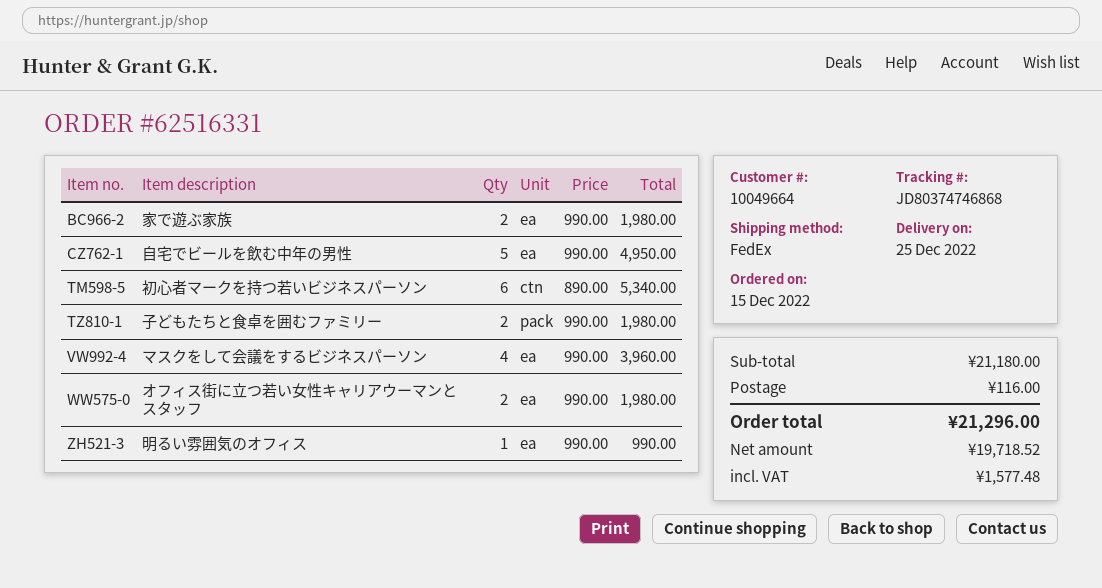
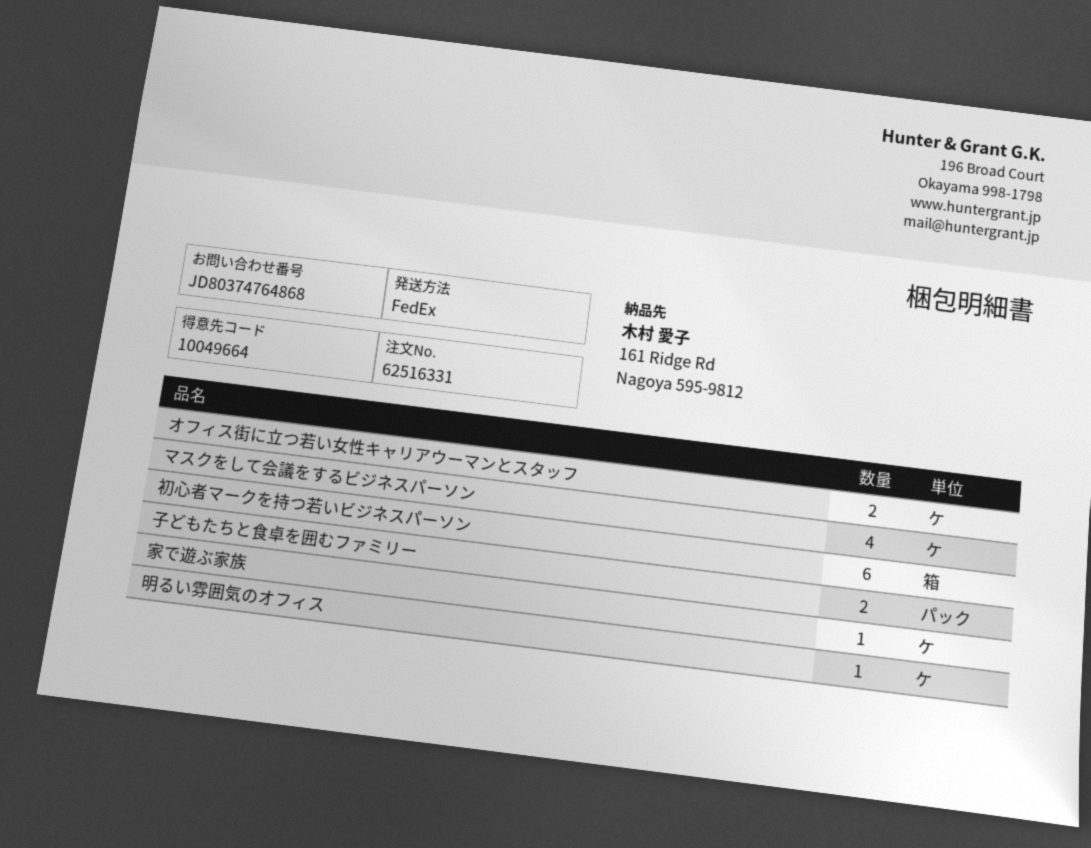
tracking number: JD80374746868 -> JD80374764868
家で遊ぶ家族: 2 -> 1
自宅でビールを飲む中年の男性: 5 -> none

